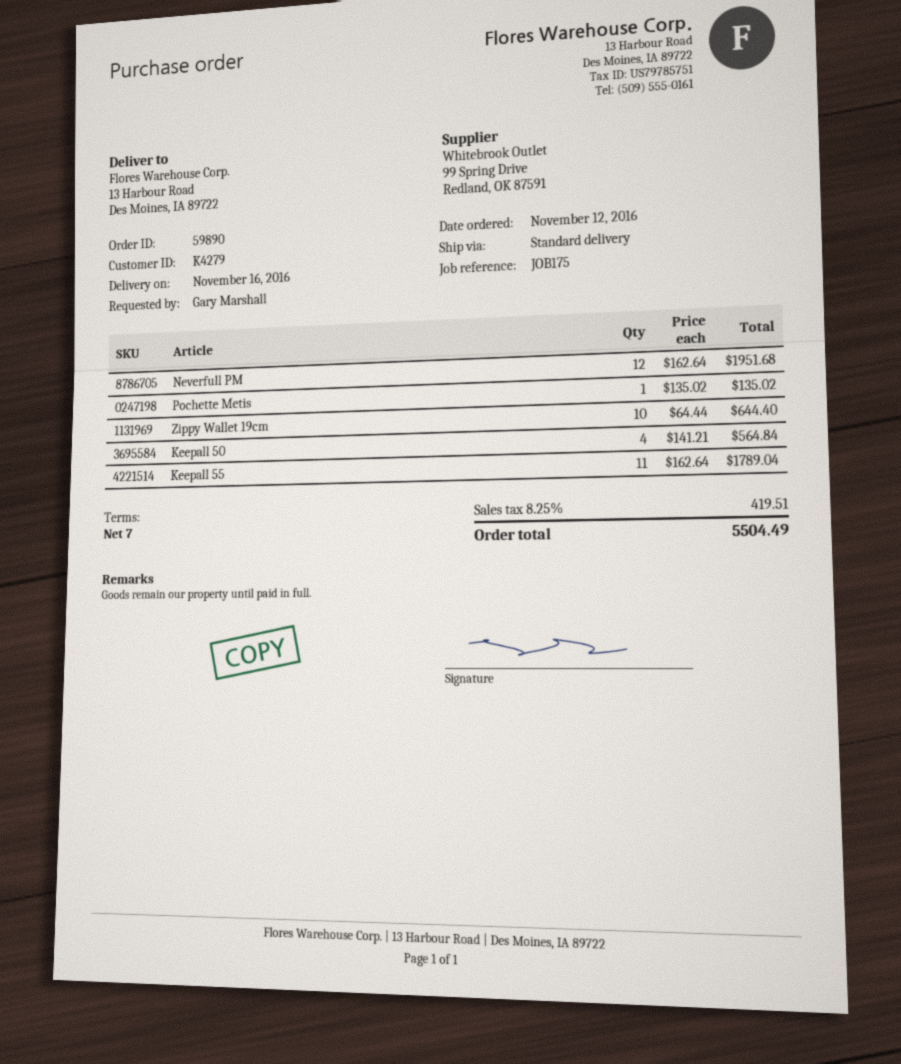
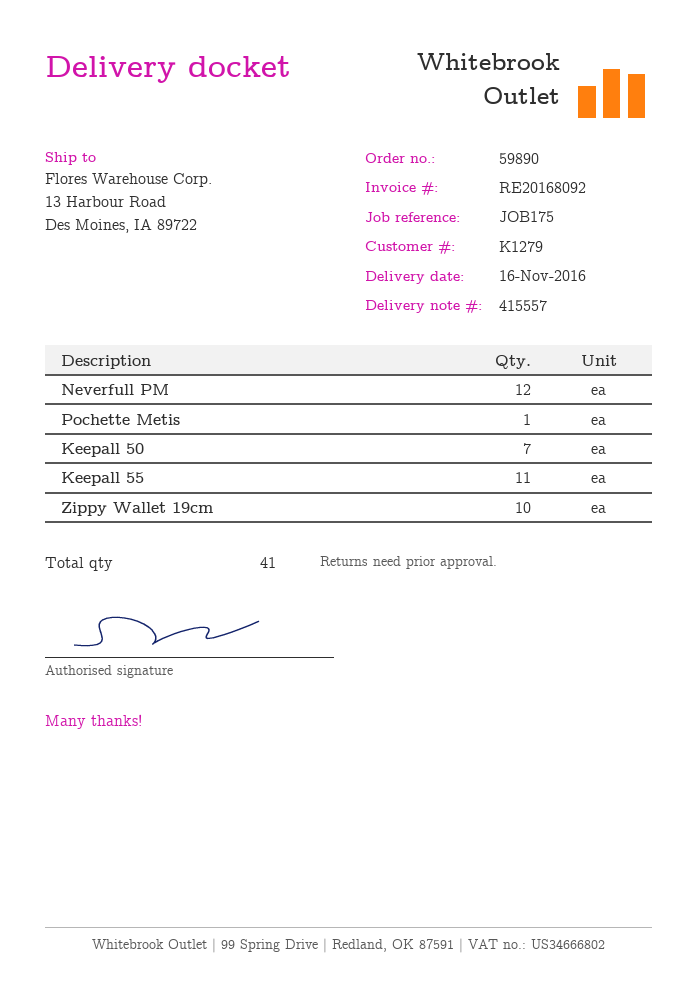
customer number: K4279 -> K1279
Keepall 50: 4 -> 7

